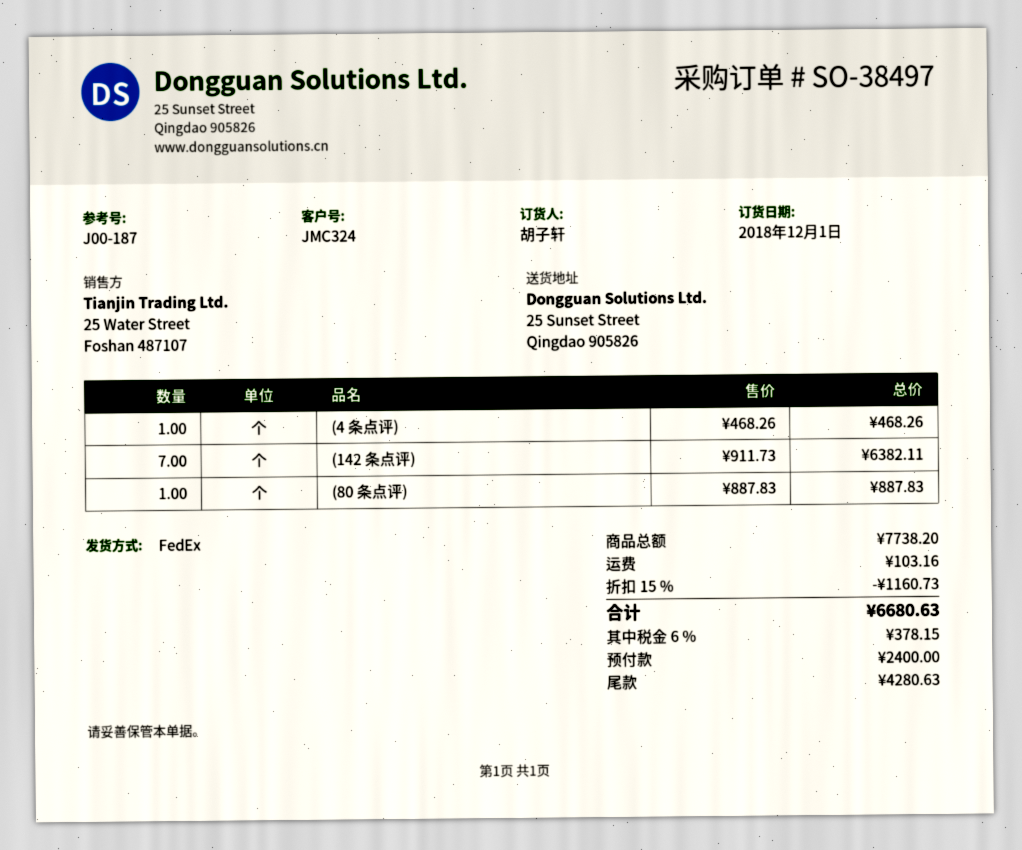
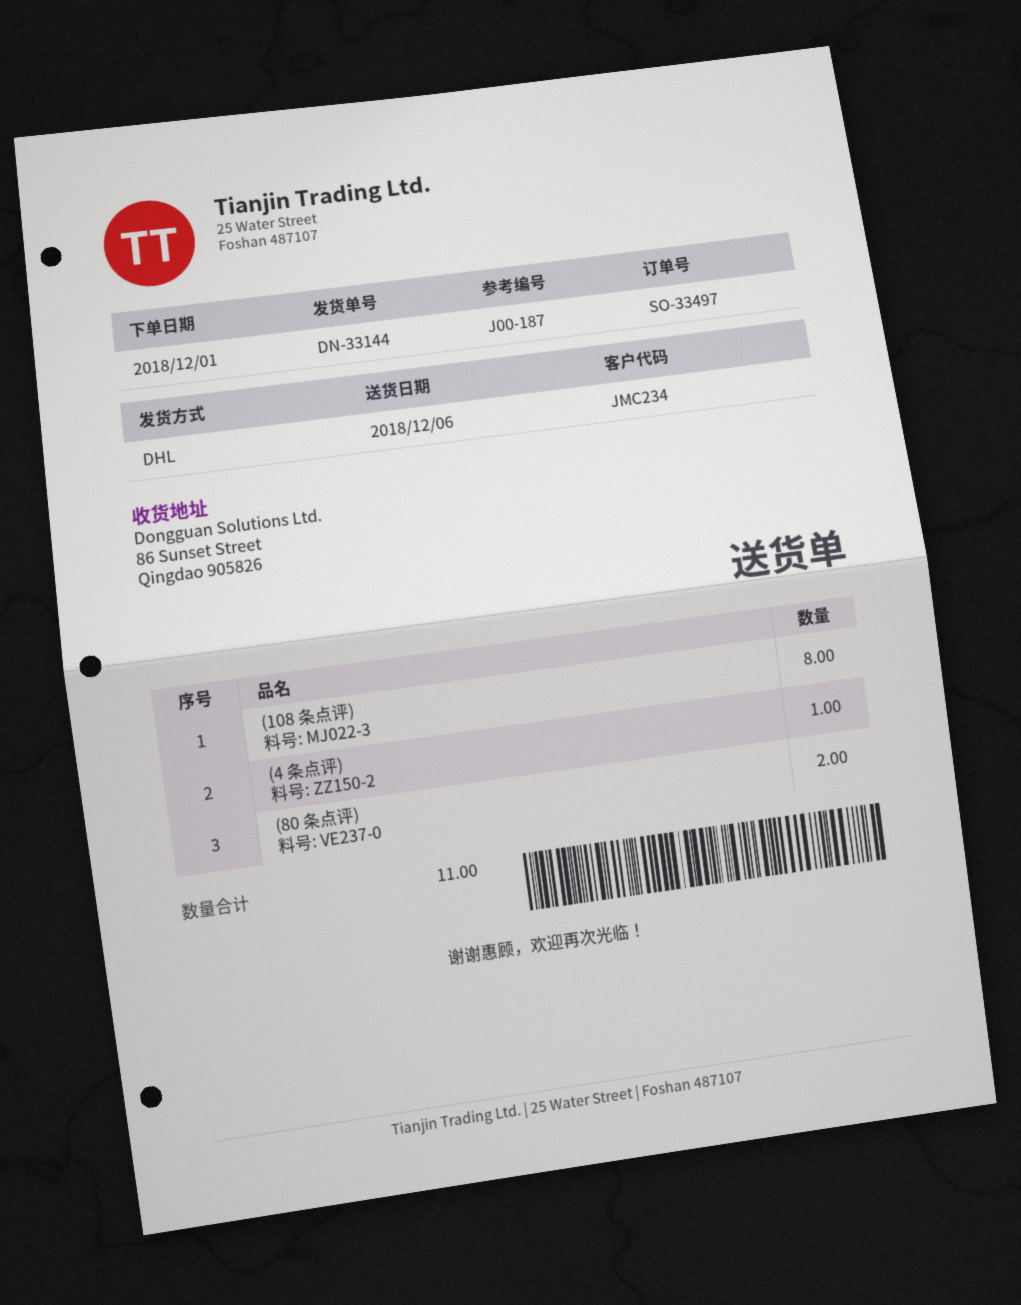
order number: SO-38497 -> SO-33497
customer number: JMC324 -> JMC234
shipping method: FedEx -> DHL
ship to: 25 Sunset Street, Qingdao 905826 -> 86 Sunset Street, Qingdao 905826
(142 条点评): 7 -> none
(80 条点评): 1 -> 2
(108 条点评): none -> 8

